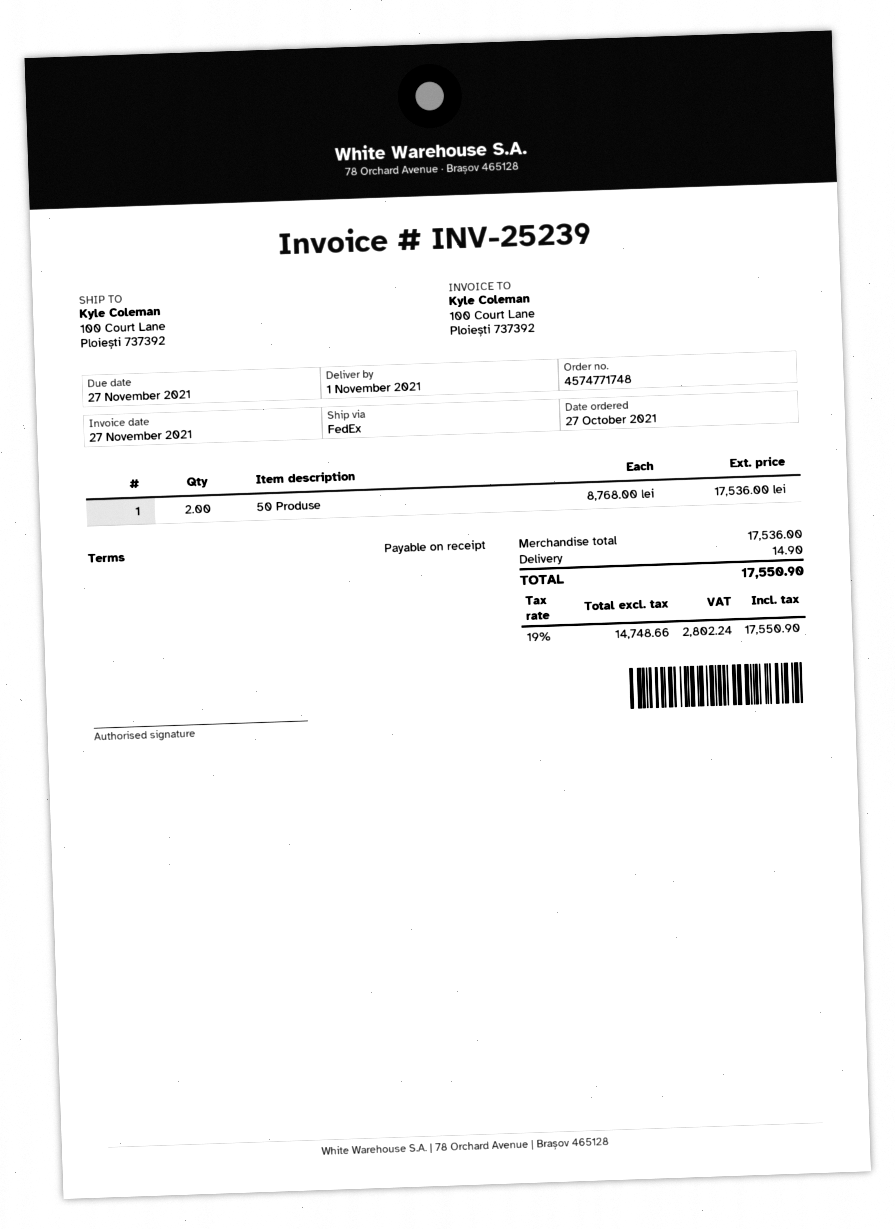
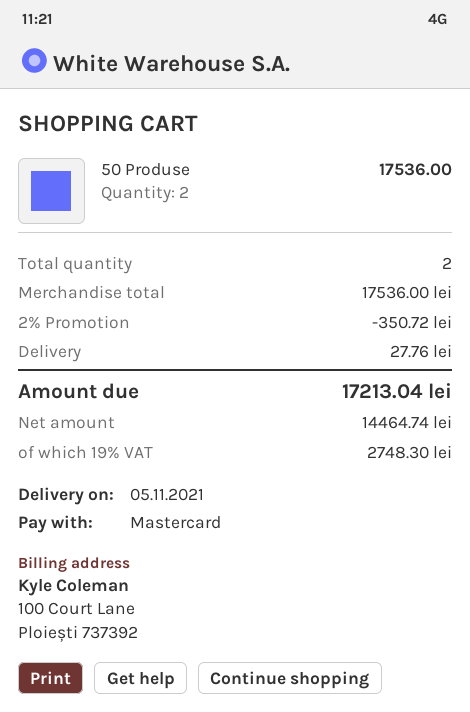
delivery date: 2021-11-01 -> 2021-11-05
discount: none -> 2% = 350.72
shipping: 14.90 -> 27.76
net: 14748.66 -> 14464.74
tax: 19% = 2802.24 -> 19% = 2748.30
total: 17550.90 -> 17213.04

